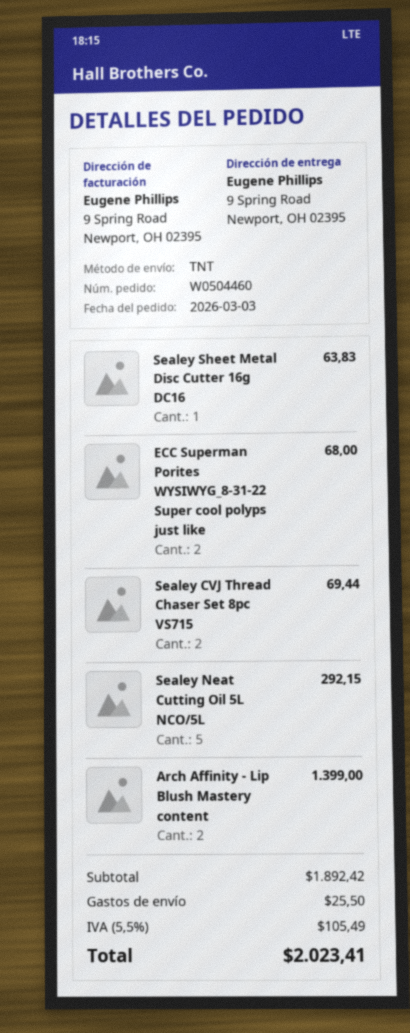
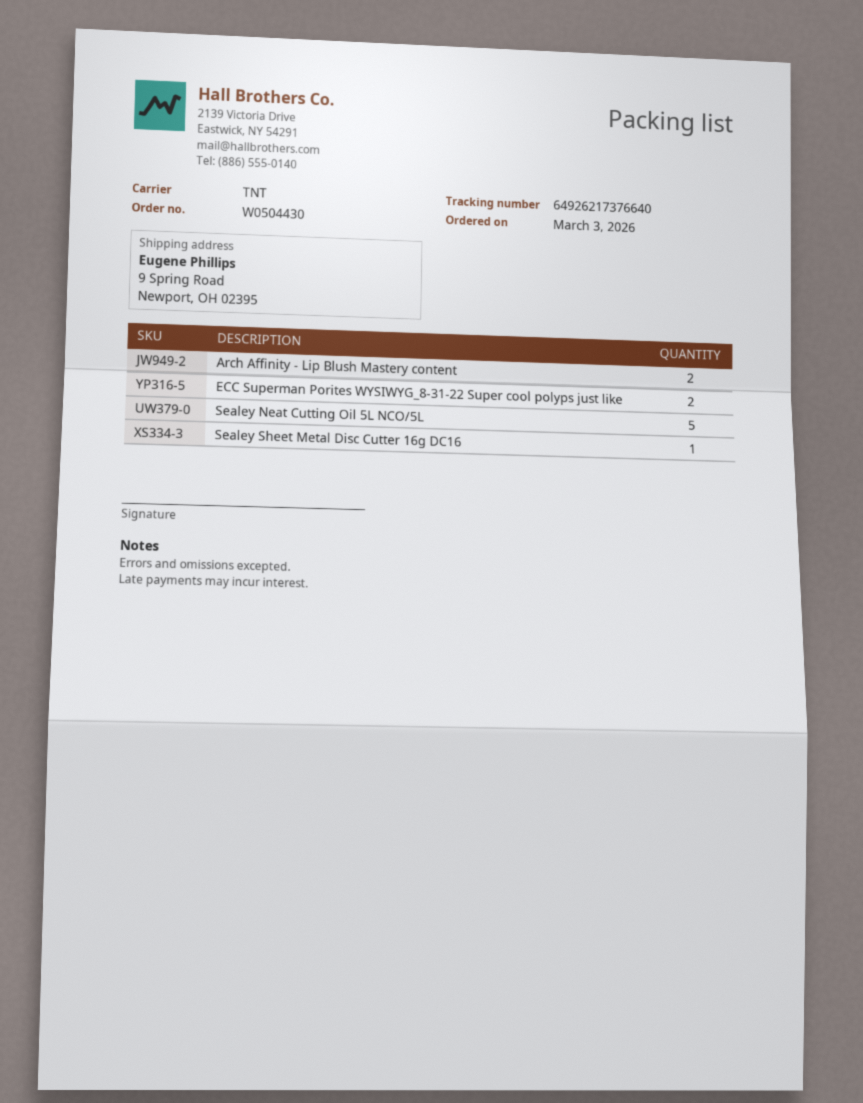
order number: W0504460 -> W0504430
Sealey CVJ Thread Chaser Set 8pc VS715: 2 -> none

